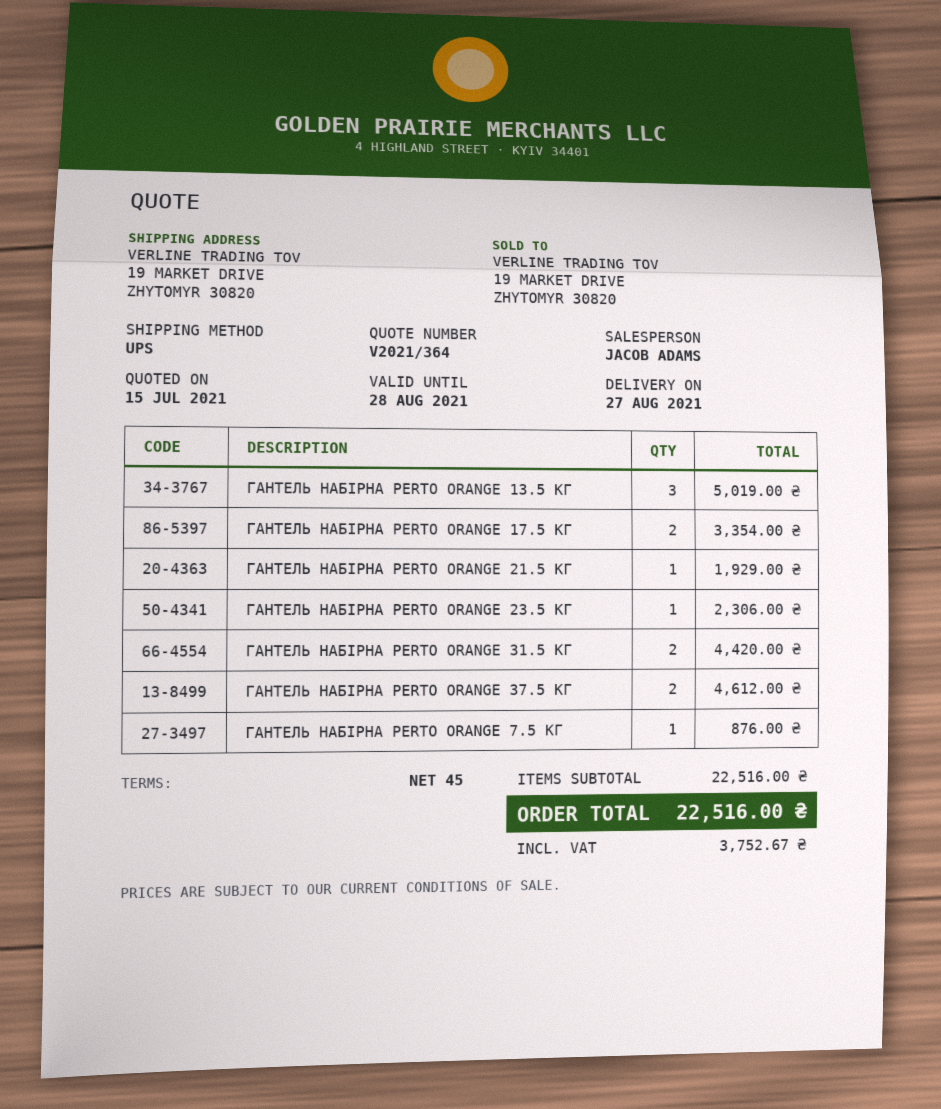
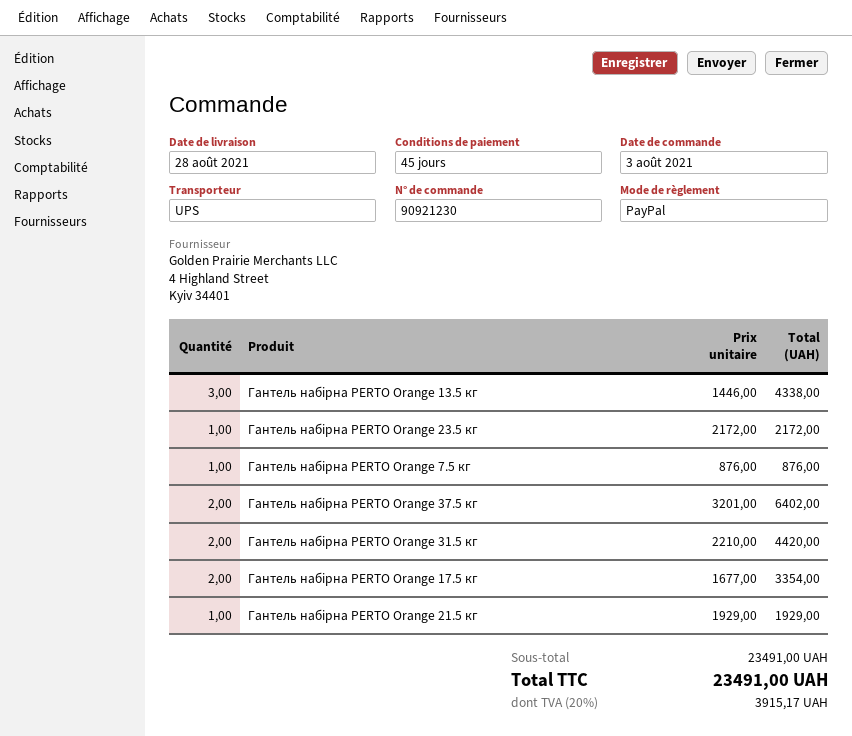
delivery date: 2021-08-27 -> 2021-08-28
ГАНТЕЛЬ НАБІРНА PERTO ORANGE 13.5 КГ: 3 for 5019.00 -> 3 for 4338.00
ГАНТЕЛЬ НАБІРНА PERTO ORANGE 23.5 КГ: 1 for 2306.00 -> 1 for 2172.00
ГАНТЕЛЬ НАБІРНА PERTO ORANGE 37.5 КГ: 2 for 4612.00 -> 2 for 6402.00
subtotal: 22516.00 -> 23491.00
tax: 3752.67 -> 3915.17
total: 22516.00 -> 23491.00

